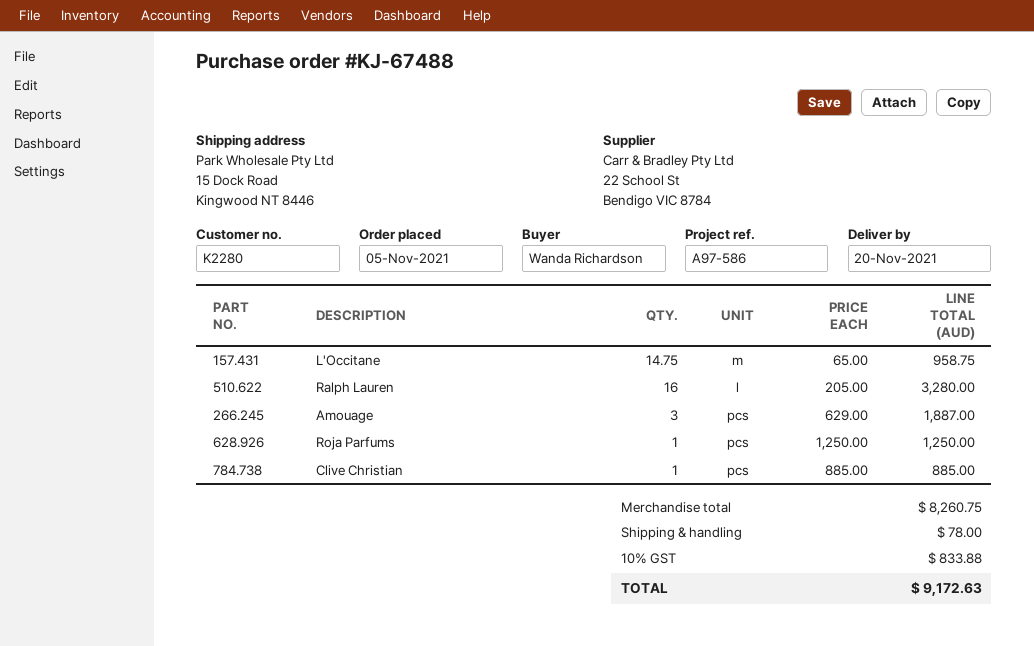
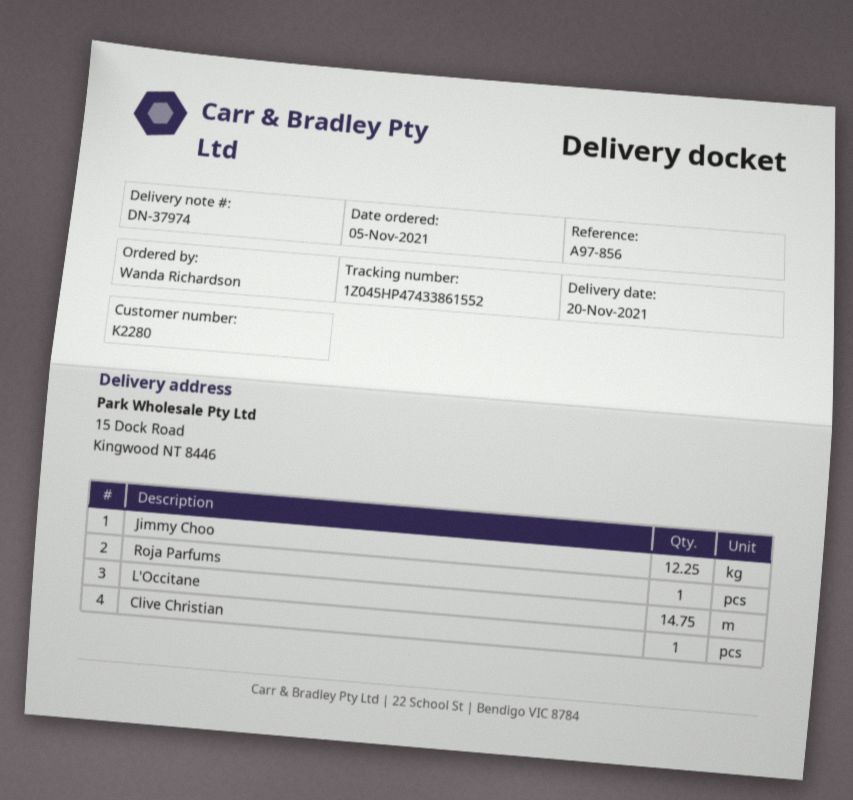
reference: A97-586 -> A97-856
Ralph Lauren: 16 -> none
Amouage: 3 -> none
Jimmy Choo: none -> 12.25

